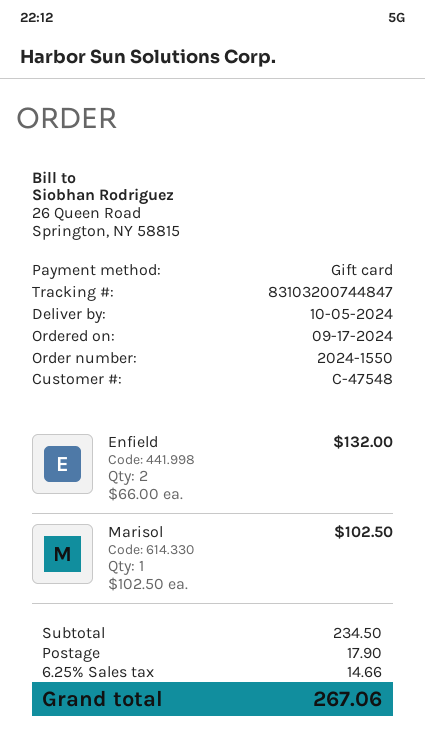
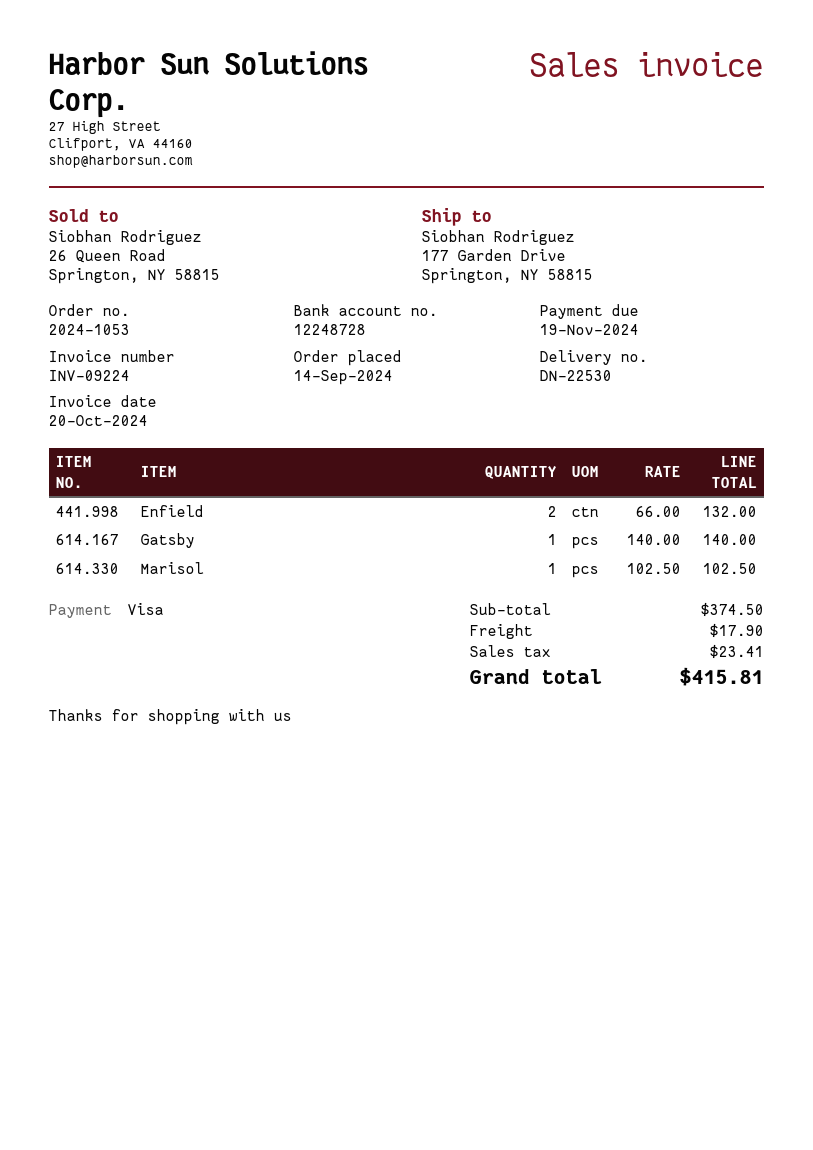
order number: 2024-1550 -> 2024-1053
order date: 2024-09-17 -> 2024-09-14
payment method: gift card -> Visa
Gatsby: none -> 1 x 140.00 = 140.00
subtotal: 234.50 -> 374.50
tax: 14.66 -> 23.41
total: 267.06 -> 415.81

